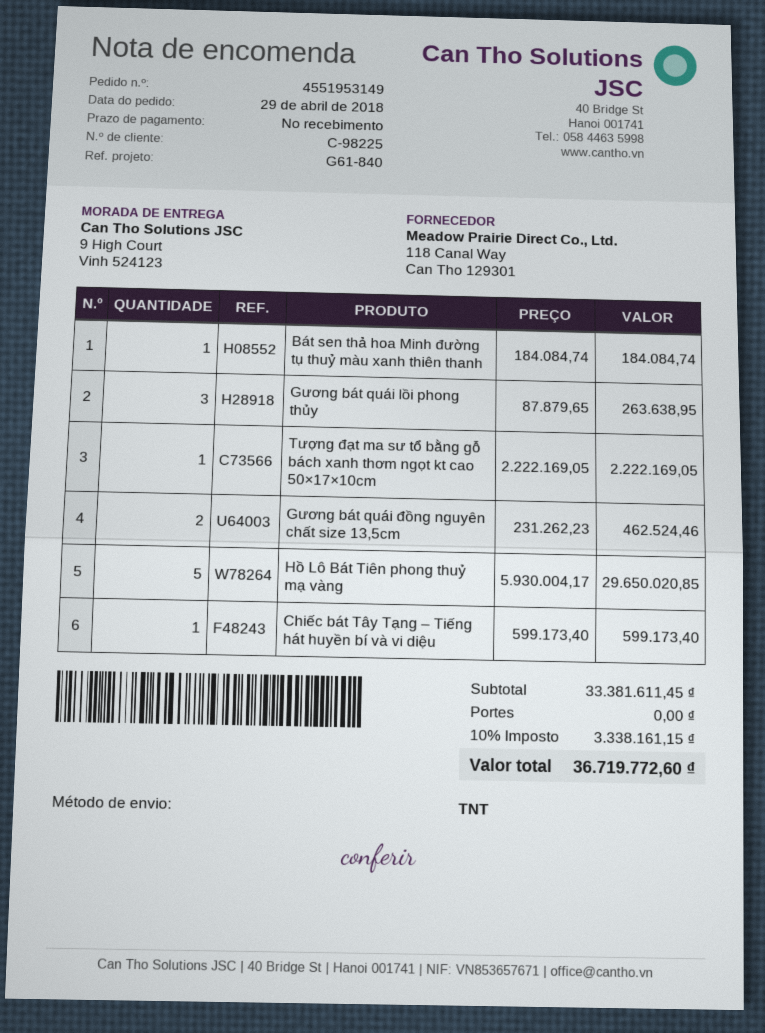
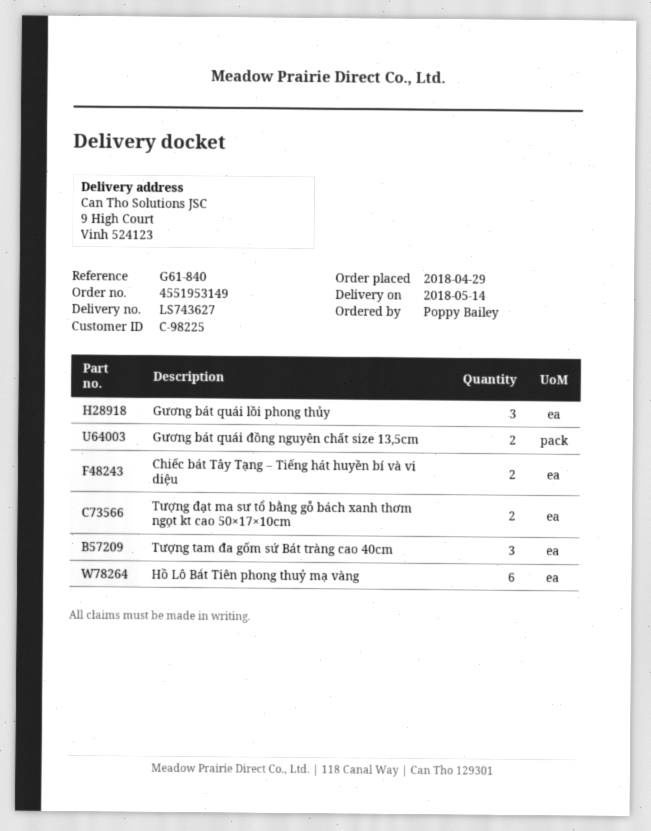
Bát sen thả hoa Minh đường tụ thuỷ màu xanh thiên thanh: 1 -> none
Tượng đạt ma sư tổ bằng gỗ bách xanh thơm ngọt kt cao 50×17×10cm: 1 -> 2
Hồ Lô Bát Tiên phong thuỷ mạ vàng: 5 -> 6
Chiếc bát Tây Tạng – Tiếng hát huyền bí và vi diệu: 1 -> 2
Tượng tam đa gốm sứ Bát tràng cao 40cm: none -> 3

